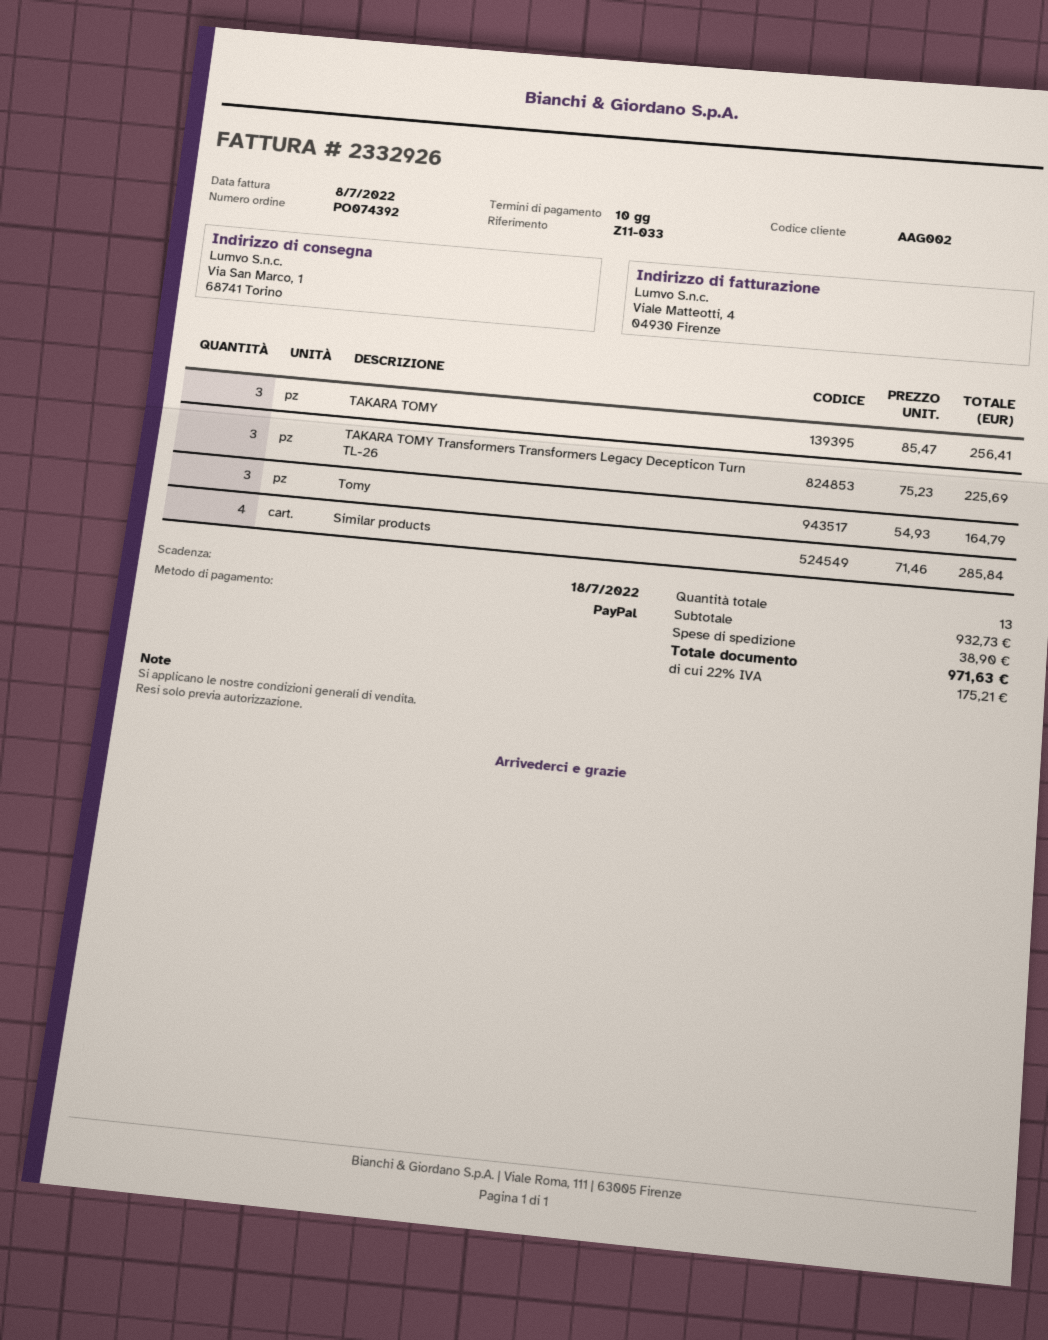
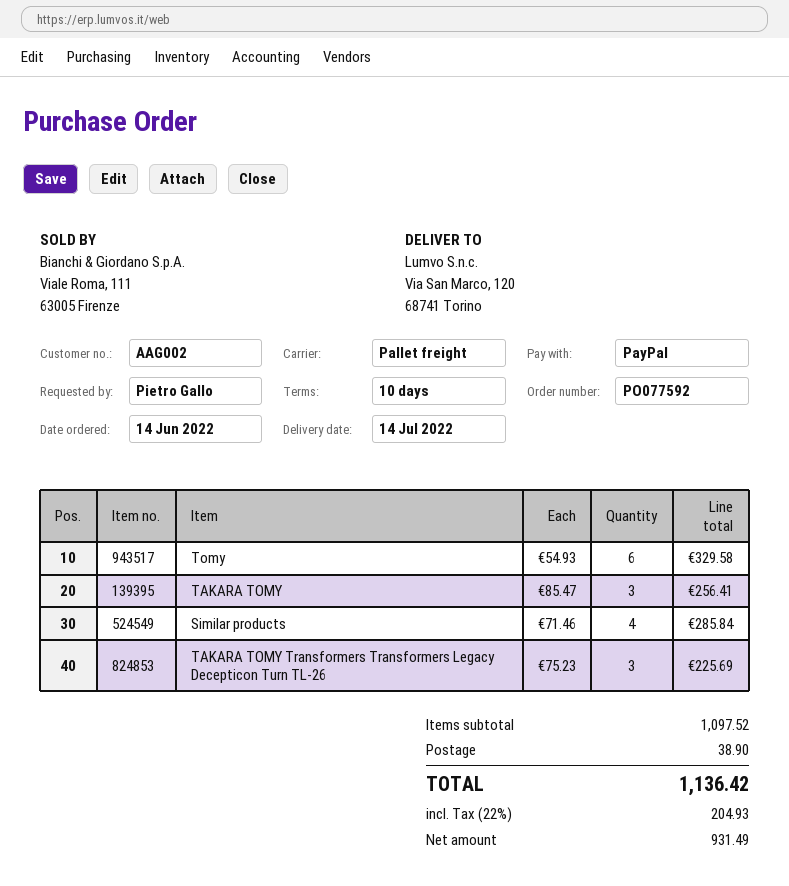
order number: PO074392 -> PO077592
ship to: Via San Marco, 1, 68741 Torino -> Via San Marco, 120, 68741 Torino
Tomy: 3 x 54.93 = 164.79 -> 6 x 54.93 = 329.58
subtotal: 932.73 -> 1097.52
tax: 22% = 175.21 -> 22% = 204.93
total: 971.63 -> 1136.42

